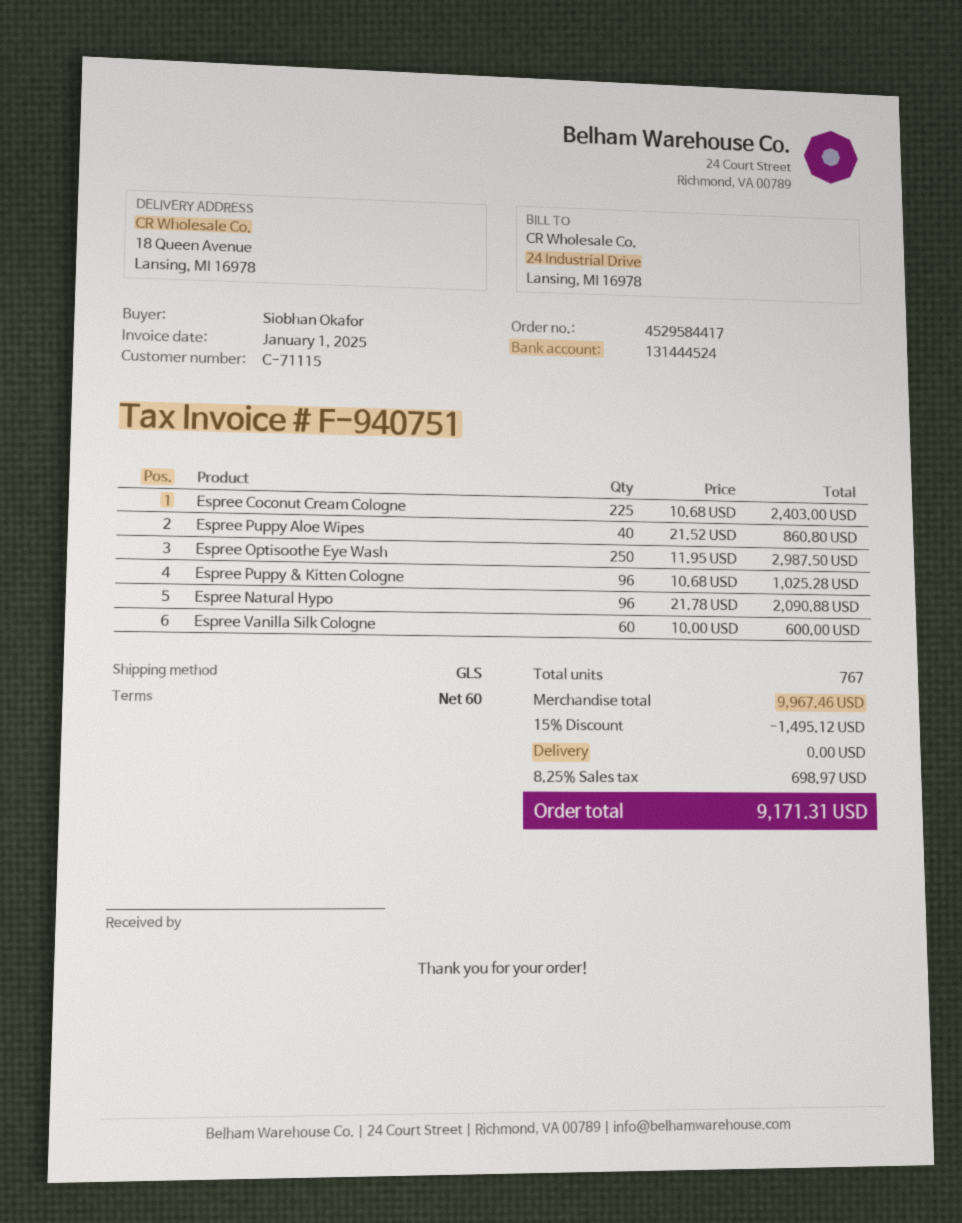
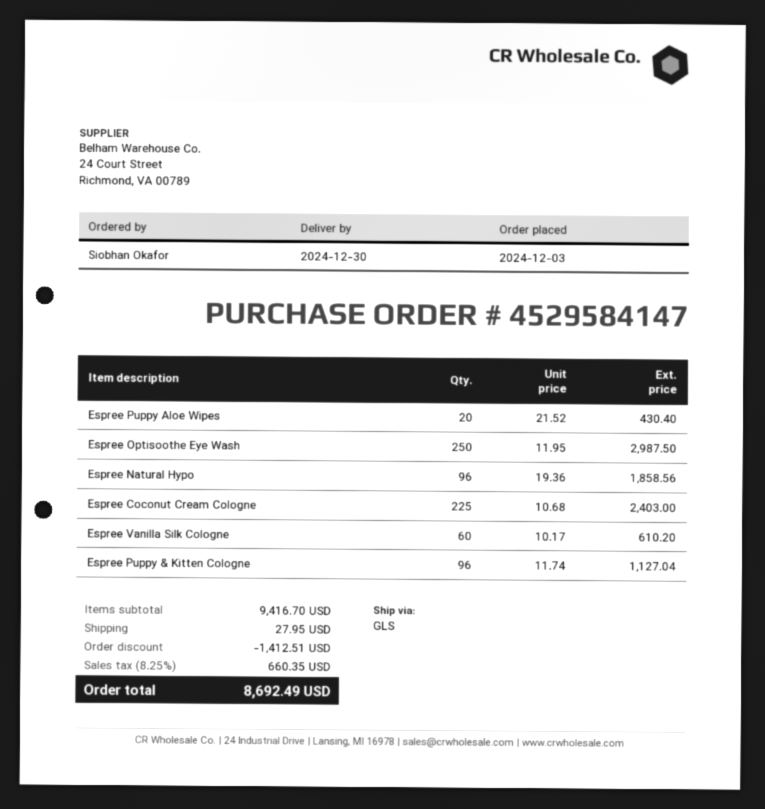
order number: 4529584417 -> 4529584147
Espree Puppy Aloe Wipes: 40 x 21.52 = 860.80 -> 20 x 21.52 = 430.40
Espree Puppy & Kitten Cologne: 96 x 10.68 = 1025.28 -> 96 x 11.74 = 1127.04
Espree Natural Hypo: 96 x 21.78 = 2090.88 -> 96 x 19.36 = 1858.56
Espree Vanilla Silk Cologne: 60 x 10.00 = 600.00 -> 60 x 10.17 = 610.20
subtotal: 9967.46 -> 9416.70
discount: 1495.12 -> 1412.51
shipping: 0.00 -> 27.95
tax: 8.25% = 698.97 -> 8.25% = 660.35
total: 9171.31 -> 8692.49

